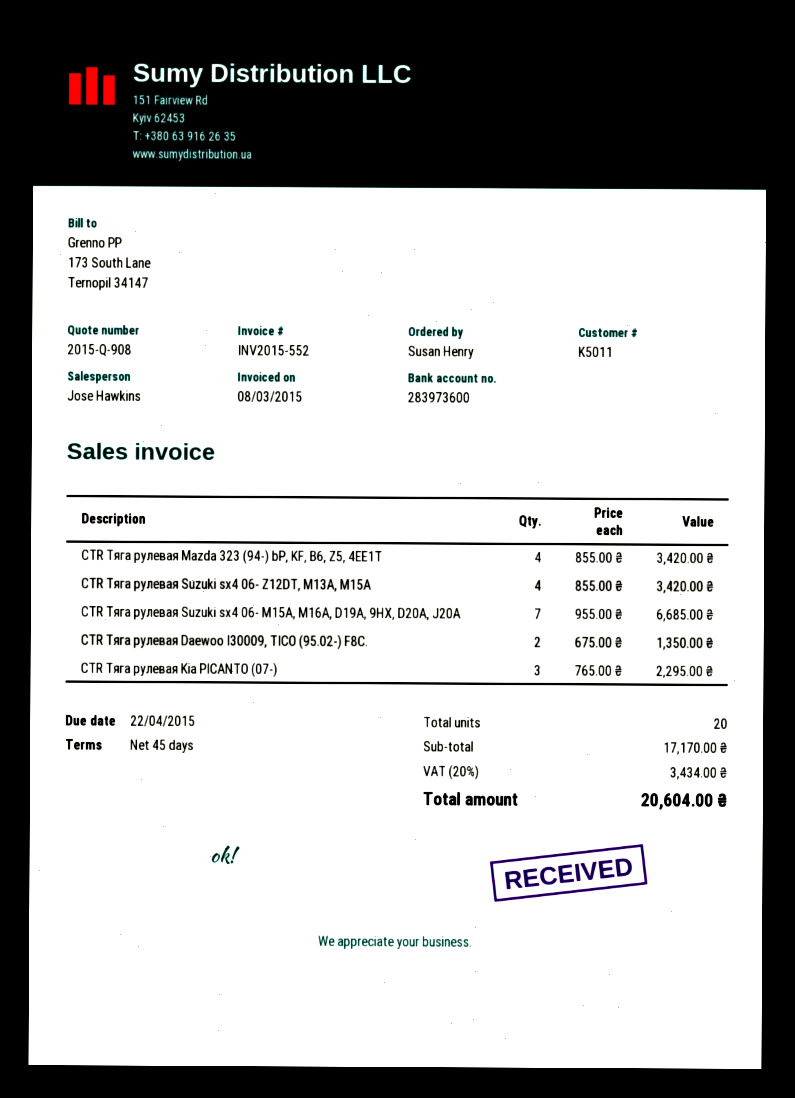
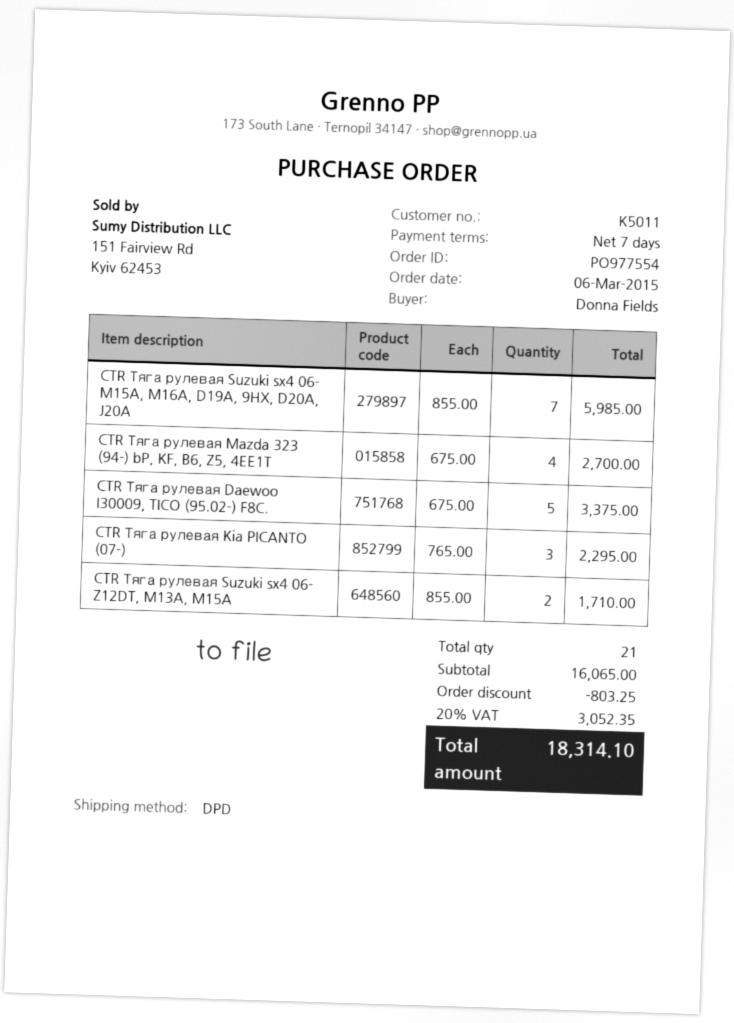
payment terms: 45 days -> 7 days
ordered by: Susan Henry -> Donna Fields
CTR Тяга рулевая Mazda 323 (94-) bP, KF, B6, Z5, 4EE1T: 4 x 855.00 = 3420.00 -> 4 x 675.00 = 2700.00
CTR Тяга рулевая Suzuki sx4 06- Z12DT, M13A, M15A: 4 x 855.00 = 3420.00 -> 2 x 855.00 = 1710.00
CTR Тяга рулевая Suzuki sx4 06- M15A, M16A, D19A, 9HX, D20A, J20A: 7 x 955.00 = 6685.00 -> 7 x 855.00 = 5985.00
CTR Тяга рулевая Daewoo I30009, TICO (95.02-) F8C.: 2 x 675.00 = 1350.00 -> 5 x 675.00 = 3375.00
total quantity: 20 -> 21
subtotal: 17170.00 -> 16065.00
discount: none -> 803.25
tax: 20% = 3434.00 -> 20% = 3052.35
total: 20604.00 -> 18314.10

